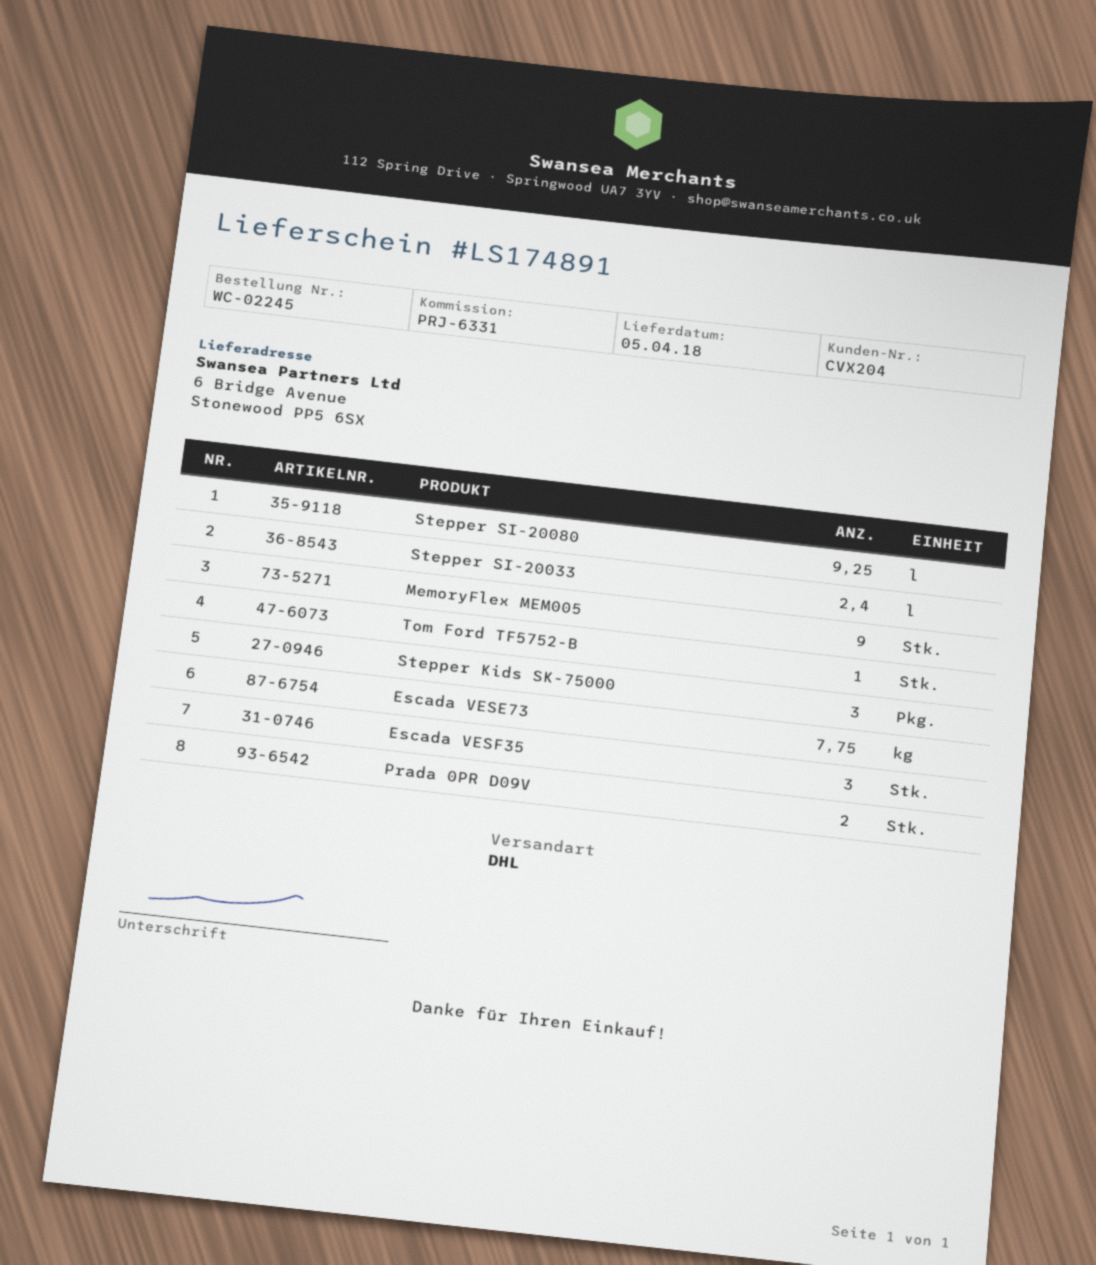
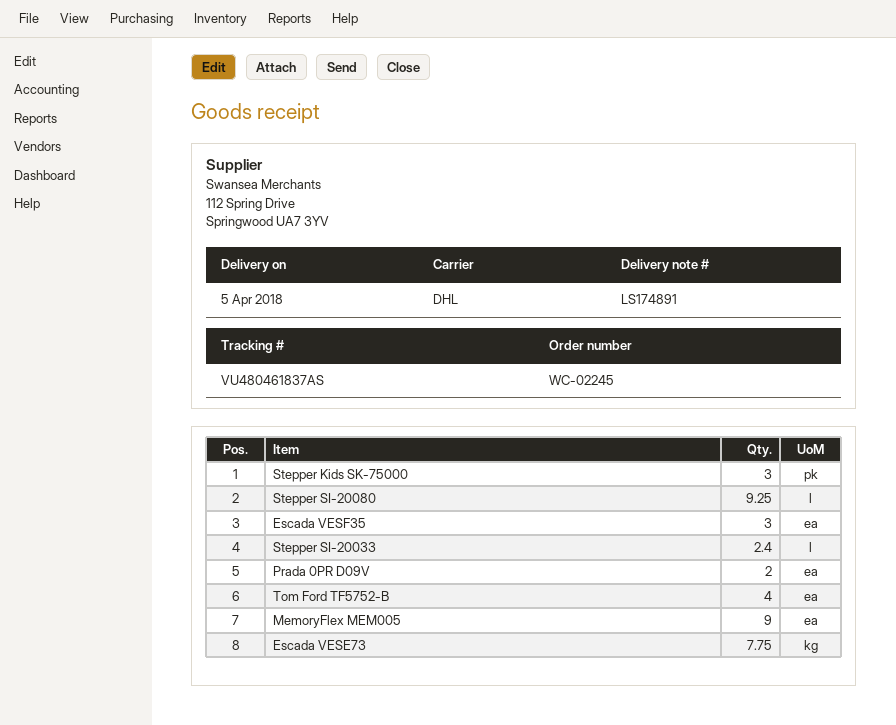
Tom Ford TF5752-B: 1 -> 4

